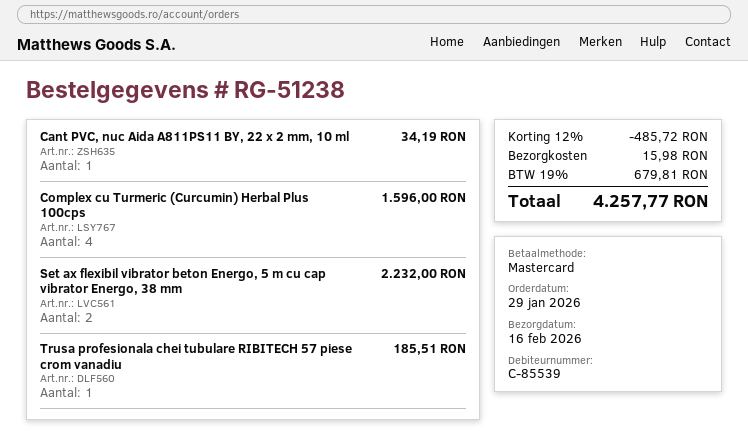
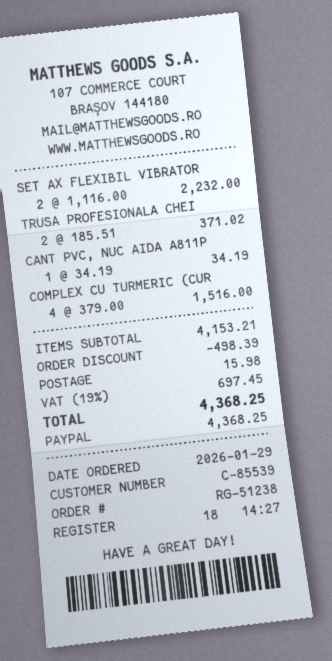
payment method: Mastercard -> PayPal
Complex cu Turmeric (Curcumin) Herbal Plus 100cps: 4 for 1596.00 -> 4 for 1516.00
Trusa profesionala chei tubulare RIBITECH 57 piese crom vanadiu: 1 for 185.51 -> 2 for 371.02
discount: 485.72 -> 498.39
tax: 19% = 679.81 -> 19% = 697.45
total: 4257.77 -> 4368.25

